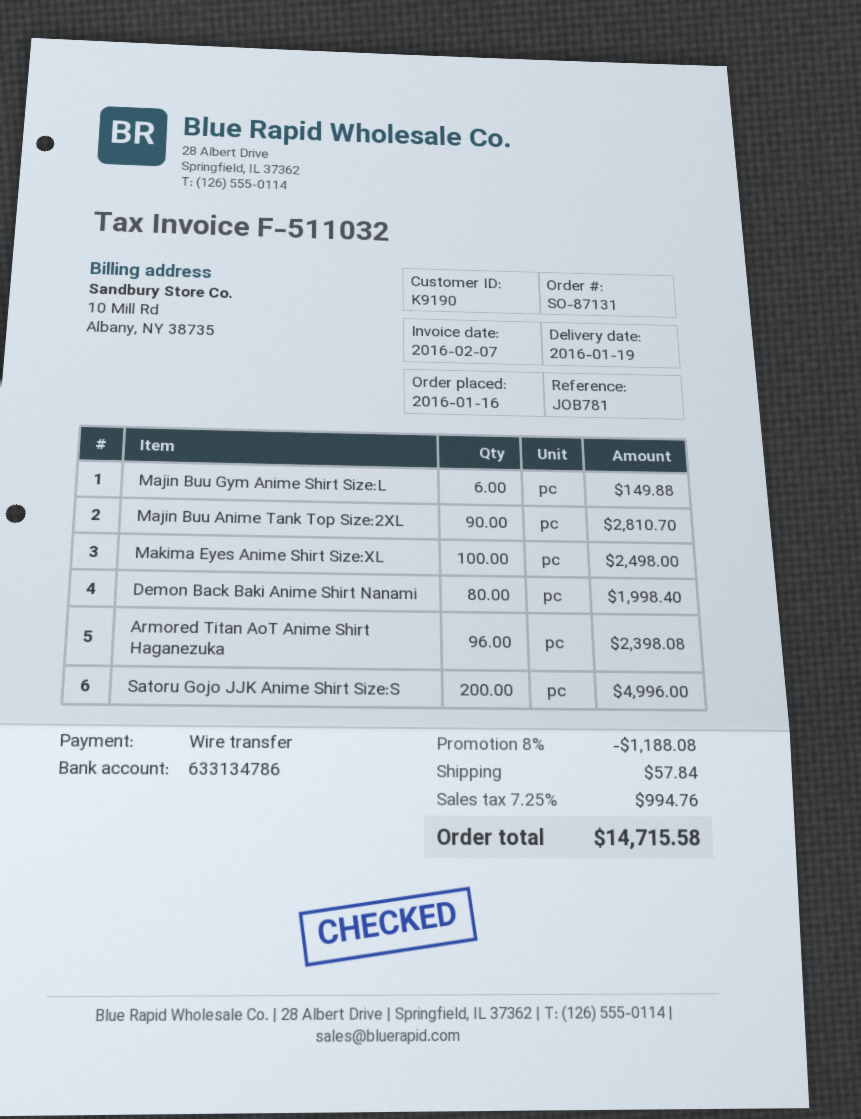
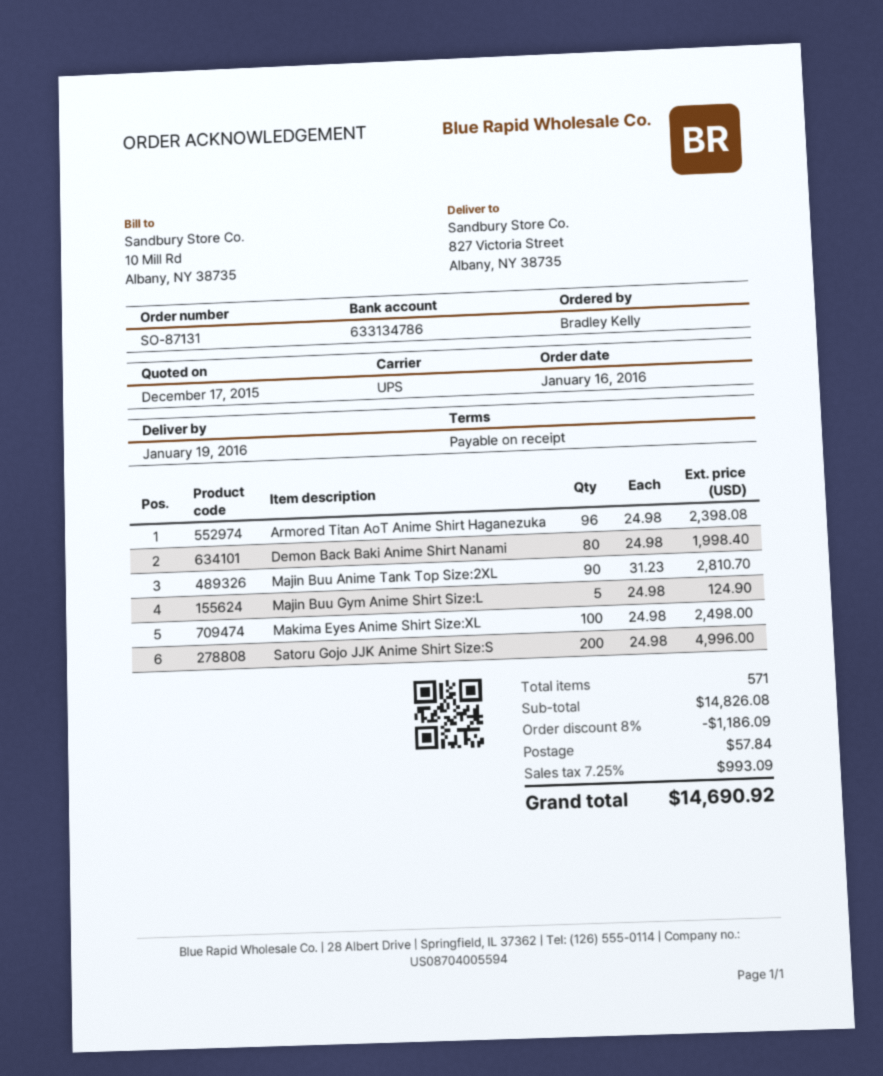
Majin Buu Gym Anime Shirt Size:L: 6 for 149.88 -> 5 for 124.90
discount: 8% = 1188.08 -> 8% = 1186.09
tax: 7.25% = 994.76 -> 7.25% = 993.09
total: 14715.58 -> 14690.92

